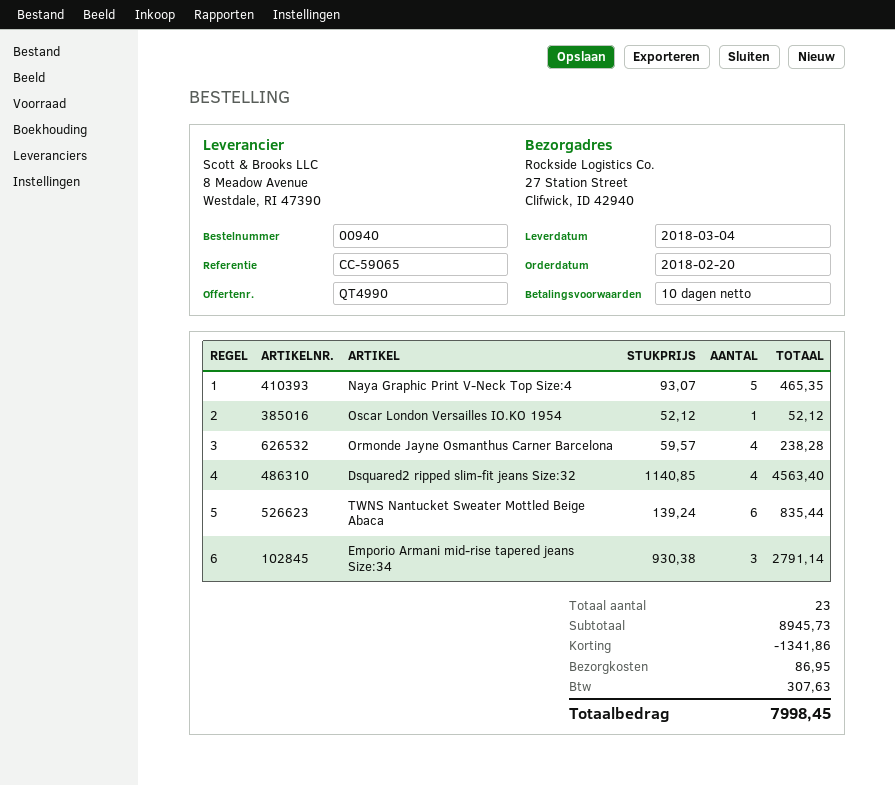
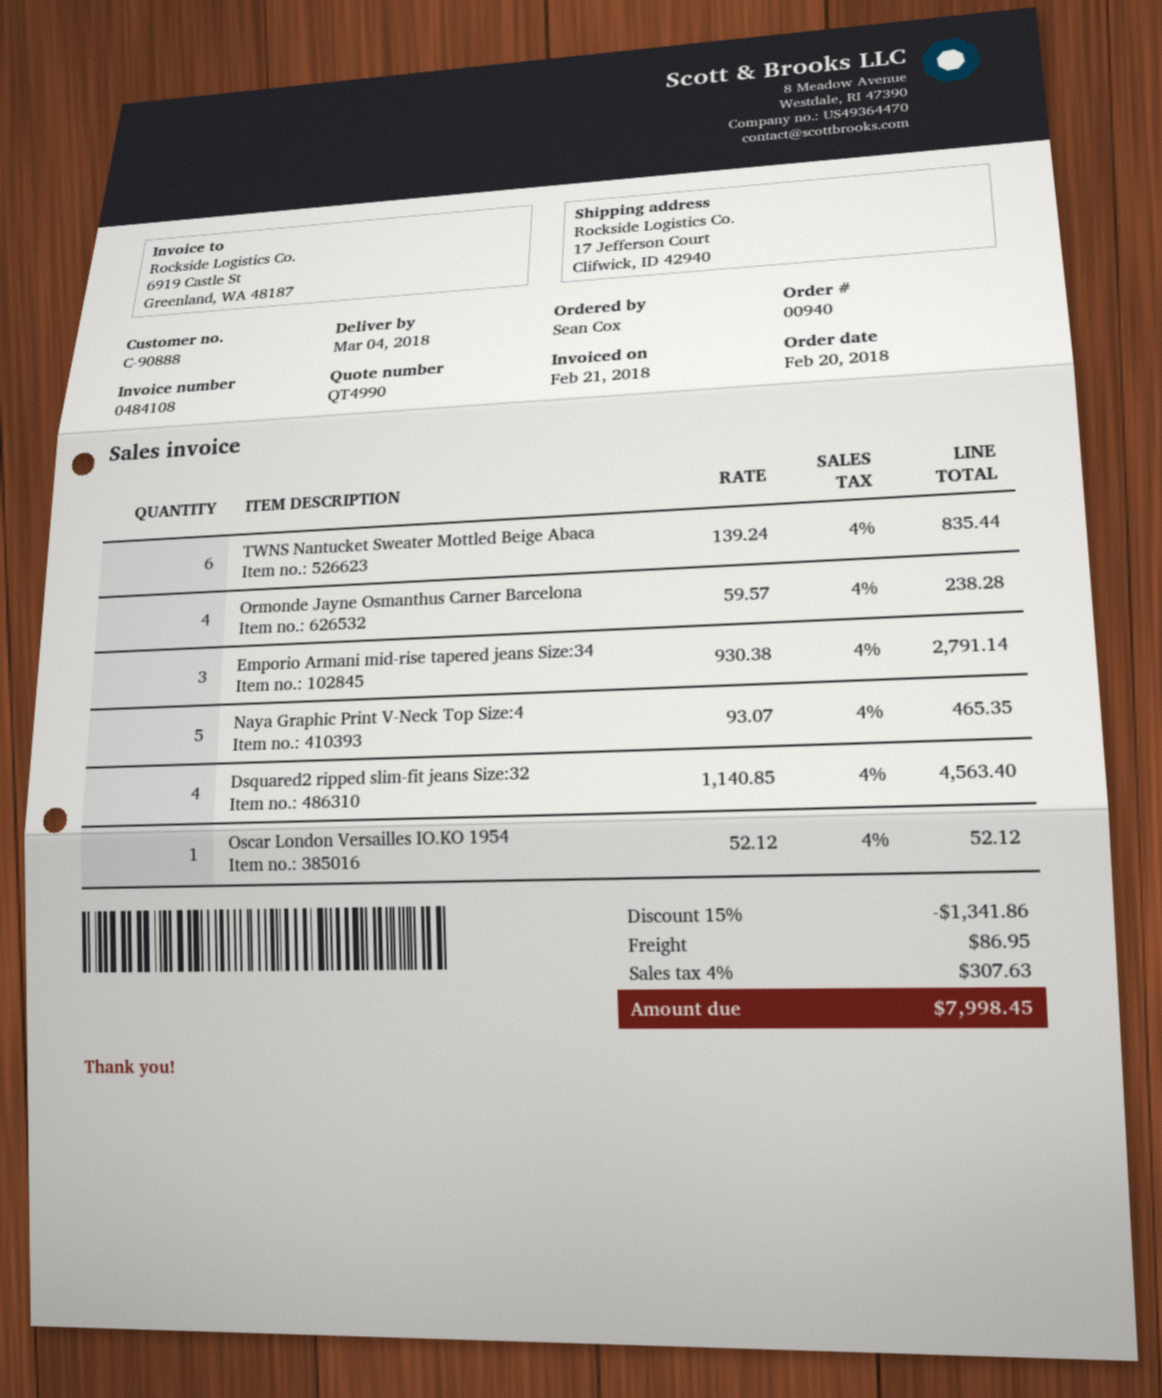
ship to: 27 Station Street, Clifwick, ID 42940 -> 17 Jefferson Court, Clifwick, ID 42940

